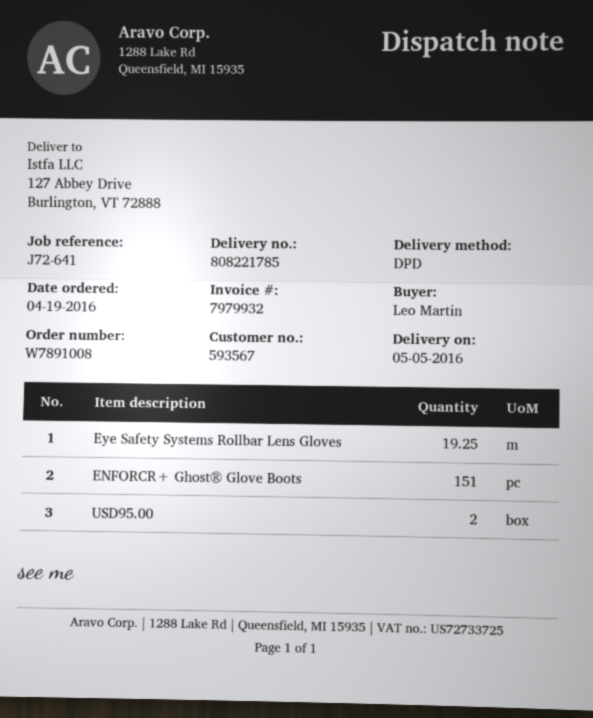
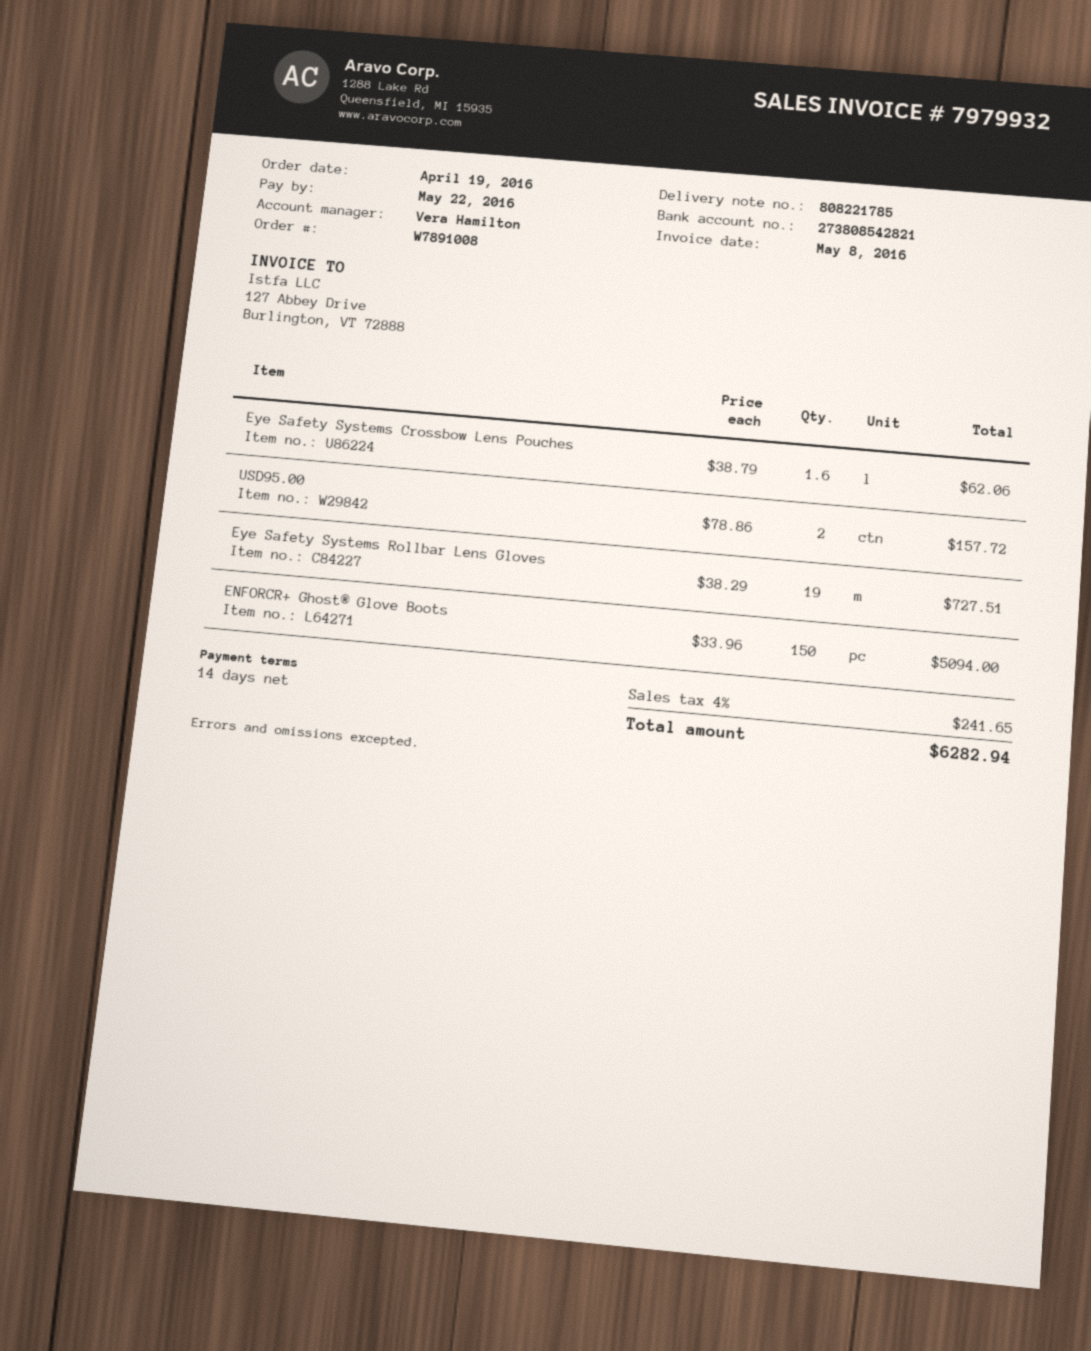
Eye Safety Systems Rollbar Lens Gloves: 19.25 -> 19
ENFORCR+ Ghost® Glove Boots: 151 -> 150
Eye Safety Systems Crossbow Lens Pouches: none -> 1.6

